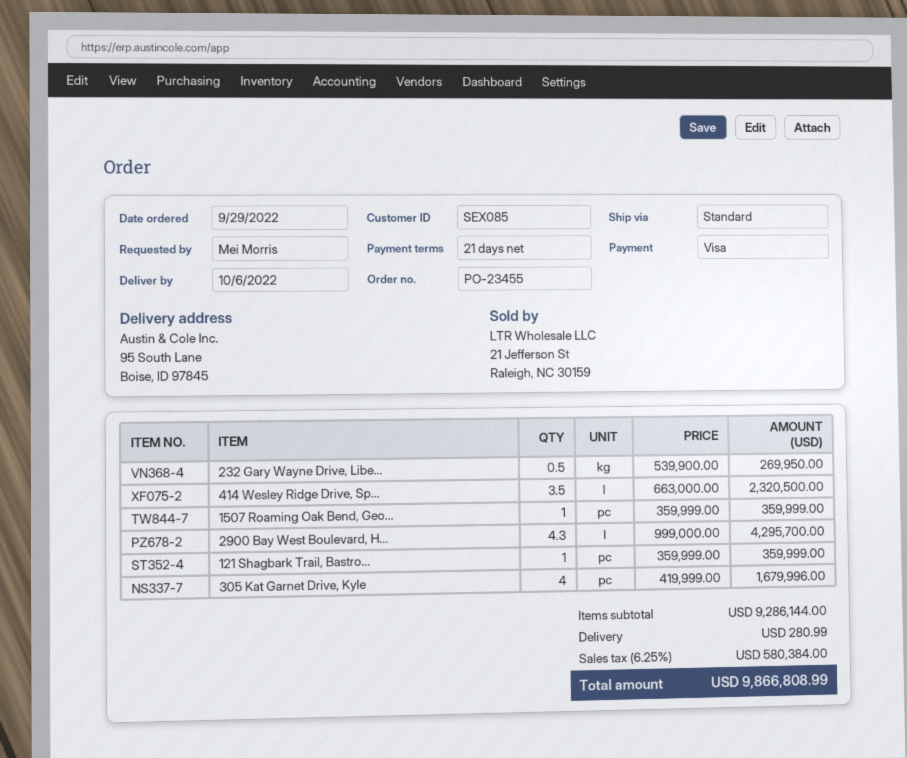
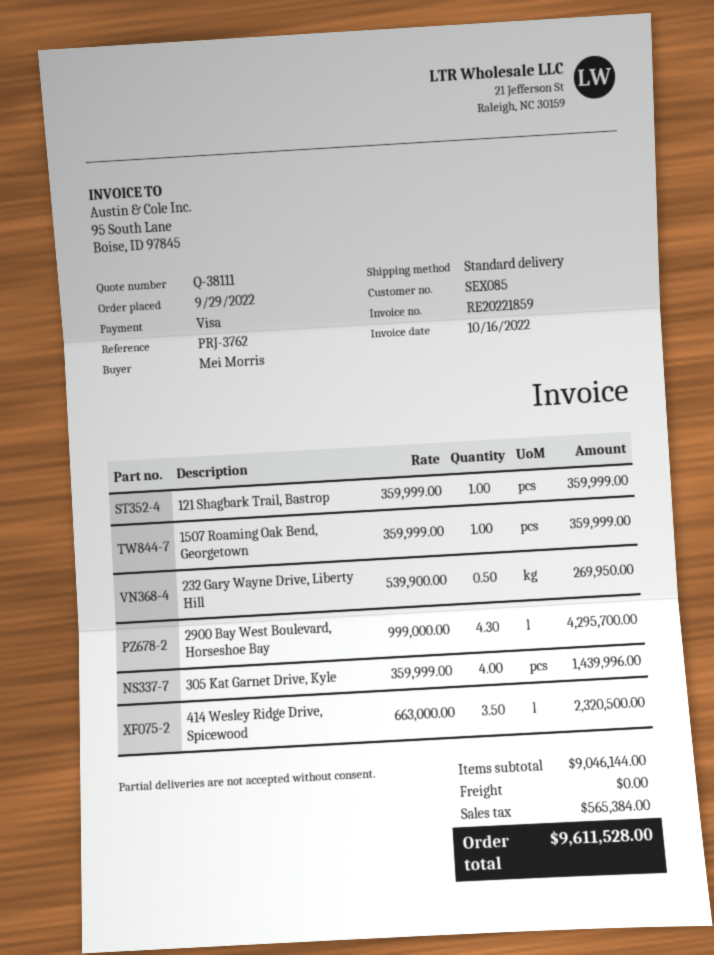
305 Kat Garnet Drive, Kyle: 4 x 419999.00 = 1679996.00 -> 4 x 359999.00 = 1439996.00
subtotal: 9286144.00 -> 9046144.00
shipping: 280.99 -> 0.00
tax: 580384.00 -> 565384.00
total: 9866808.99 -> 9611528.00

